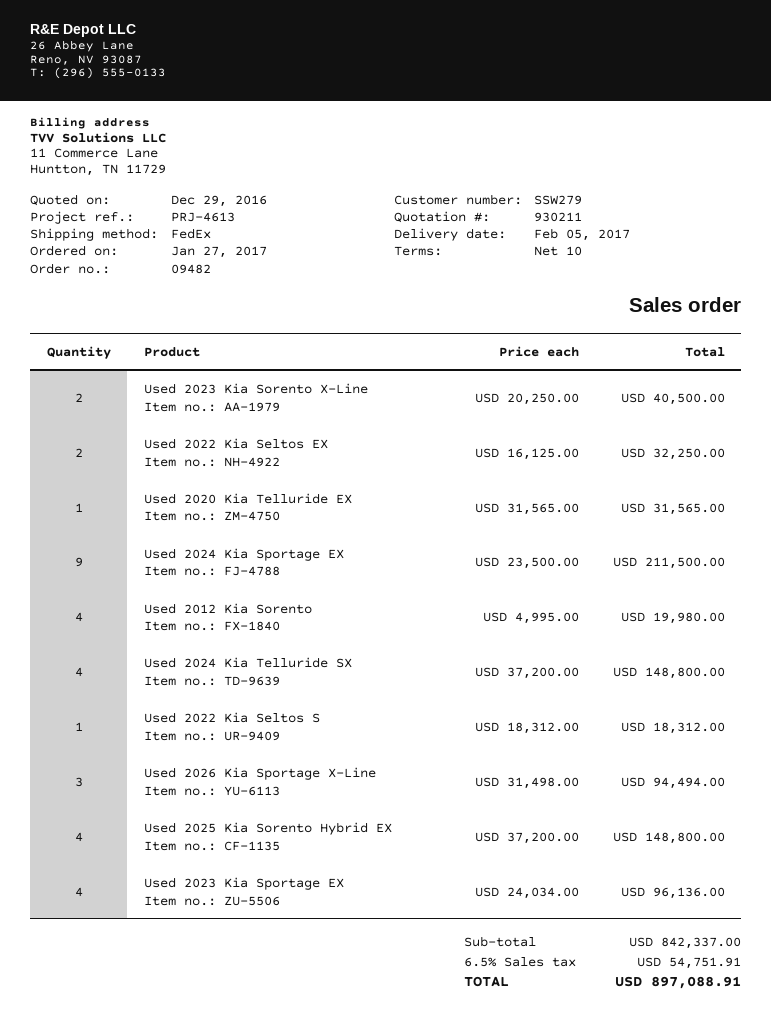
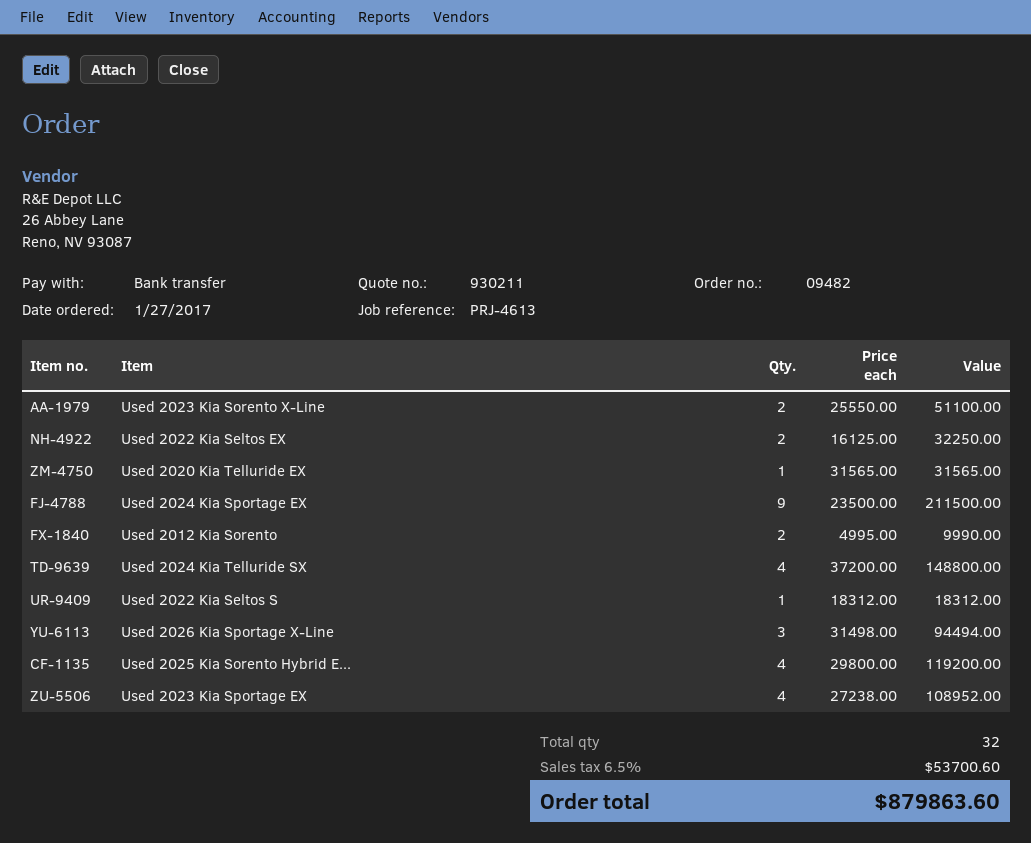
Used 2023 Kia Sorento X-Line: 2 x 20250.00 = 40500.00 -> 2 x 25550.00 = 51100.00
Used 2012 Kia Sorento: 4 x 4995.00 = 19980.00 -> 2 x 4995.00 = 9990.00
Used 2025 Kia Sorento Hybrid EX: 4 x 37200.00 = 148800.00 -> 4 x 29800.00 = 119200.00
Used 2023 Kia Sportage EX: 4 x 24034.00 = 96136.00 -> 4 x 27238.00 = 108952.00
tax: 6.5% = 54751.91 -> 6.5% = 53700.60
total: 897088.91 -> 879863.60

